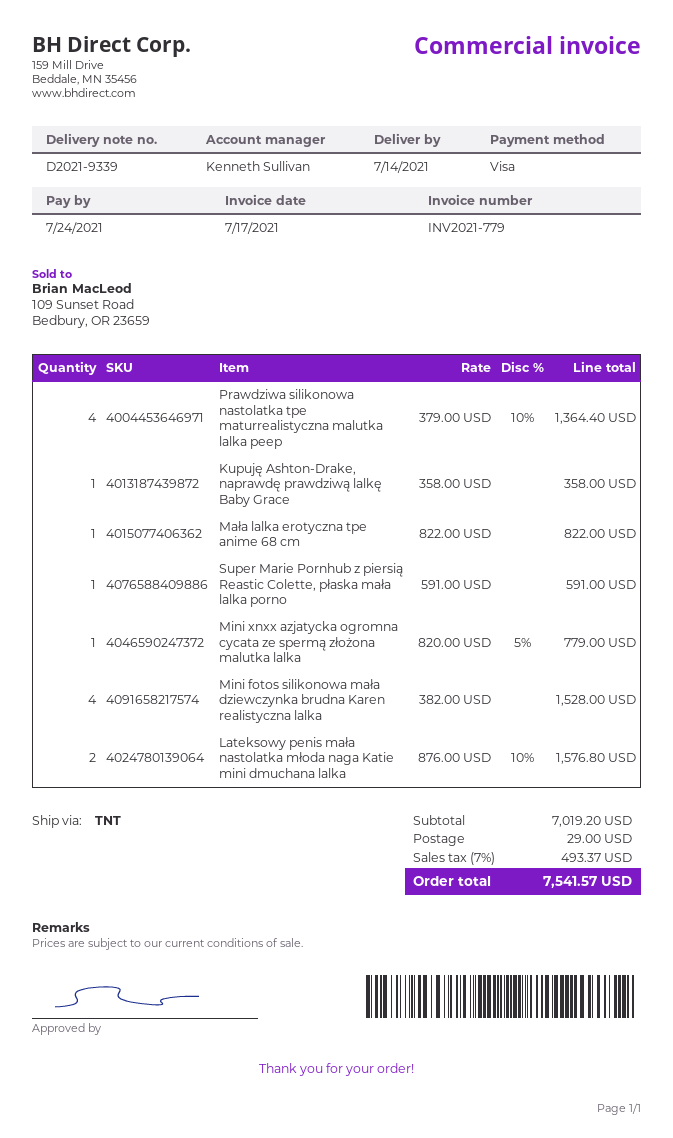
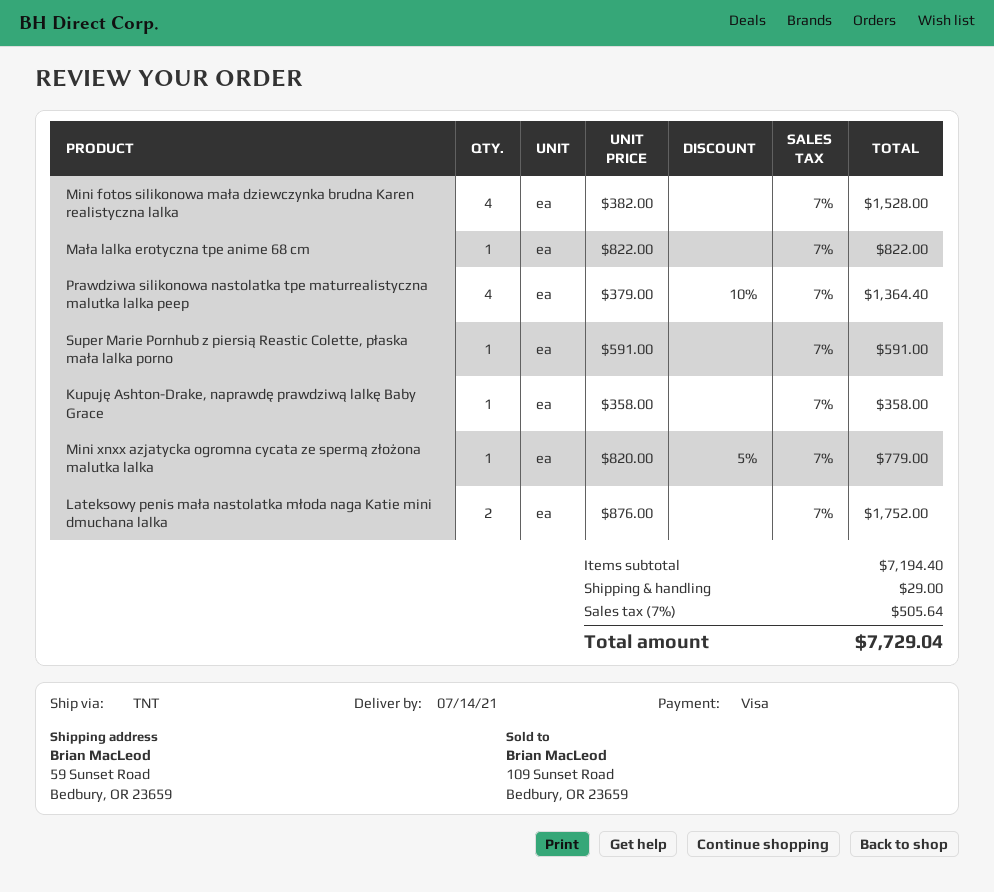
Lateksowy penis mała nastolatka młoda naga Katie mini dmuchana lalka: 2 x 876.00 - 10% = 1576.80 -> 2 x 876.00 = 1752.00
subtotal: 7019.20 -> 7194.40
tax: 7% = 493.37 -> 7% = 505.64
total: 7541.57 -> 7729.04

